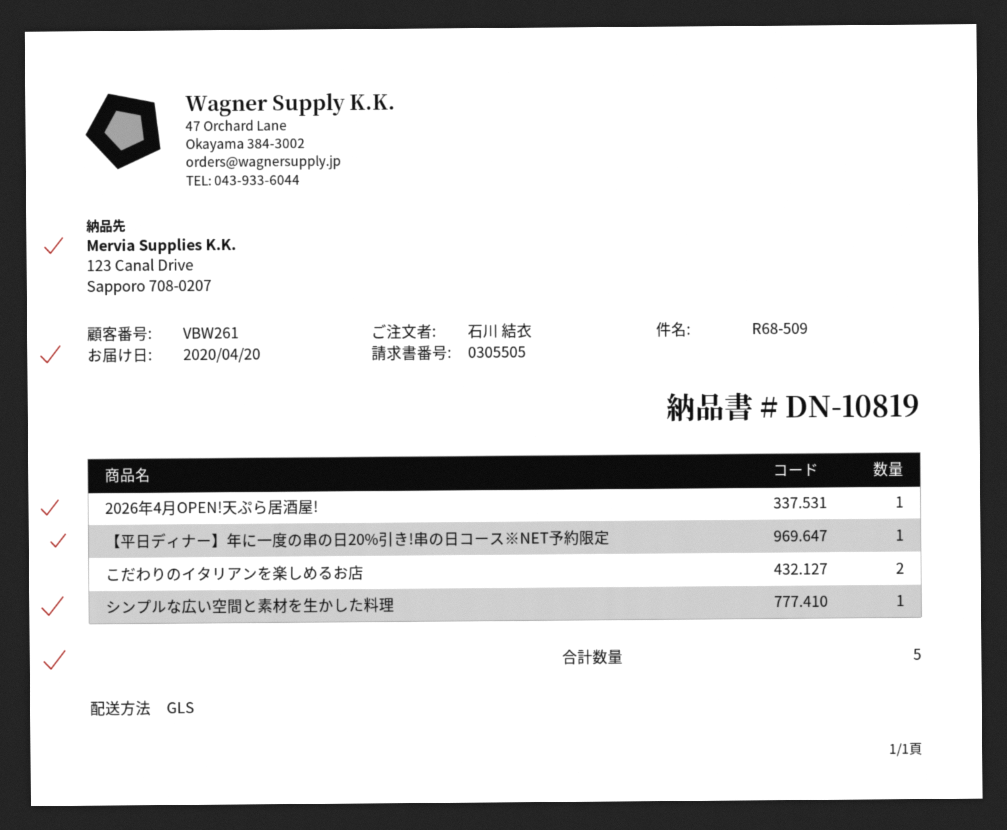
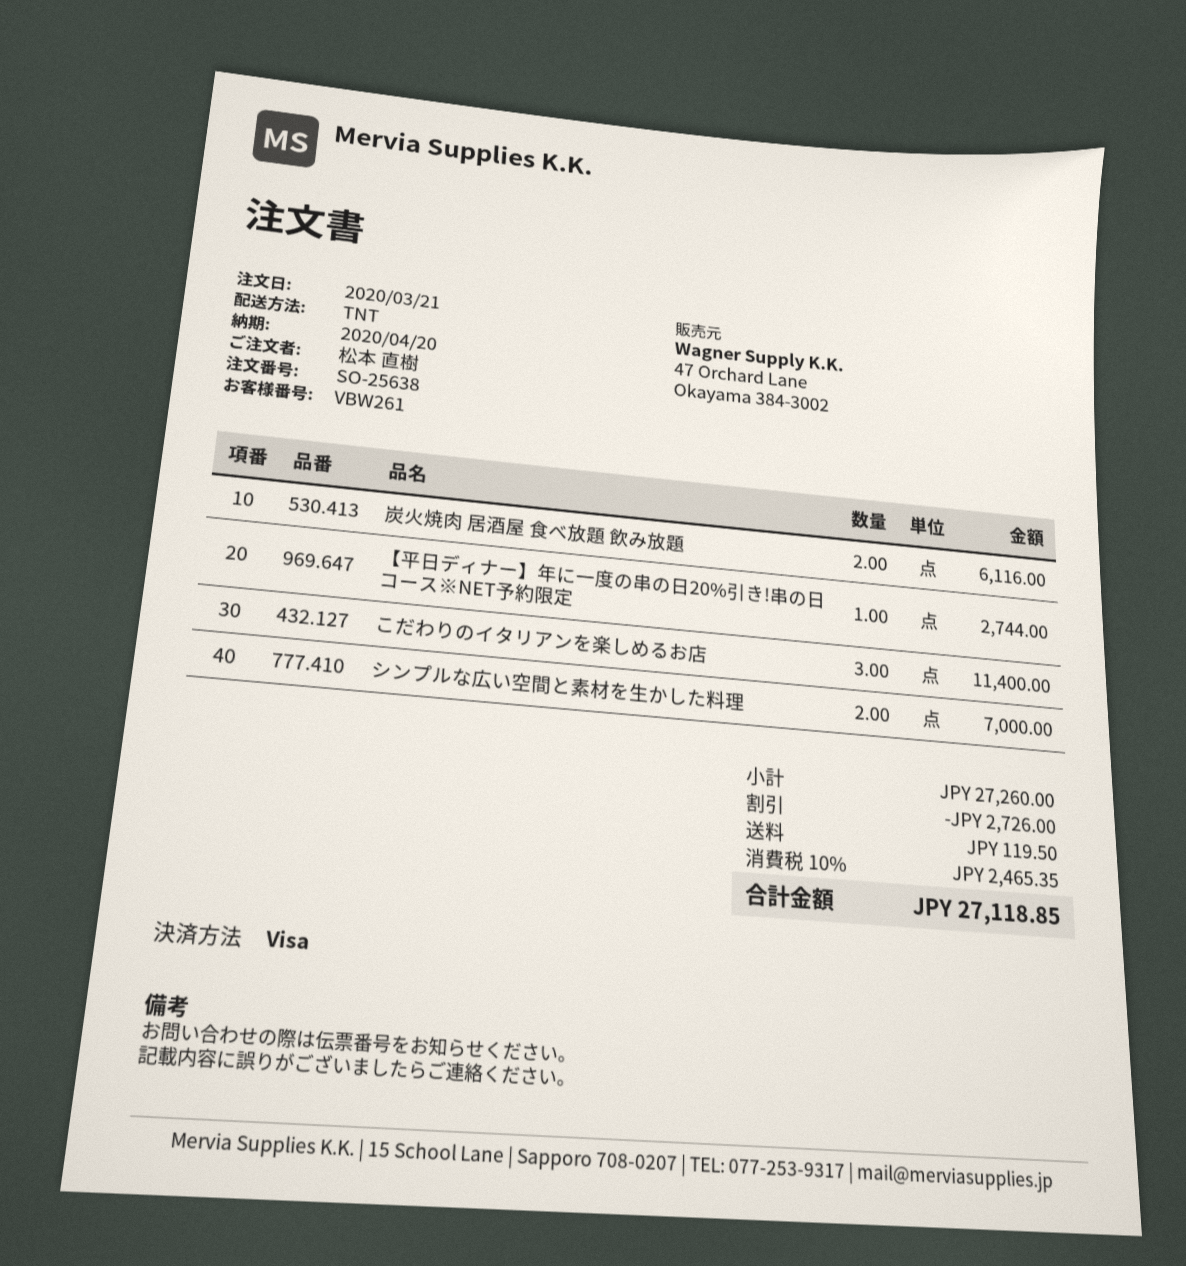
ordered by: 石川 結衣 -> 松本 直樹
shipping method: GLS -> TNT
2026年4月OPEN!天ぷら居酒屋!: 1 -> none
こだわりのイタリアンを楽しめるお店: 2 -> 3
シンプルな広い空間と素材を生かした料理: 1 -> 2
炭火焼肉 居酒屋 食べ放題 飲み放題: none -> 2

